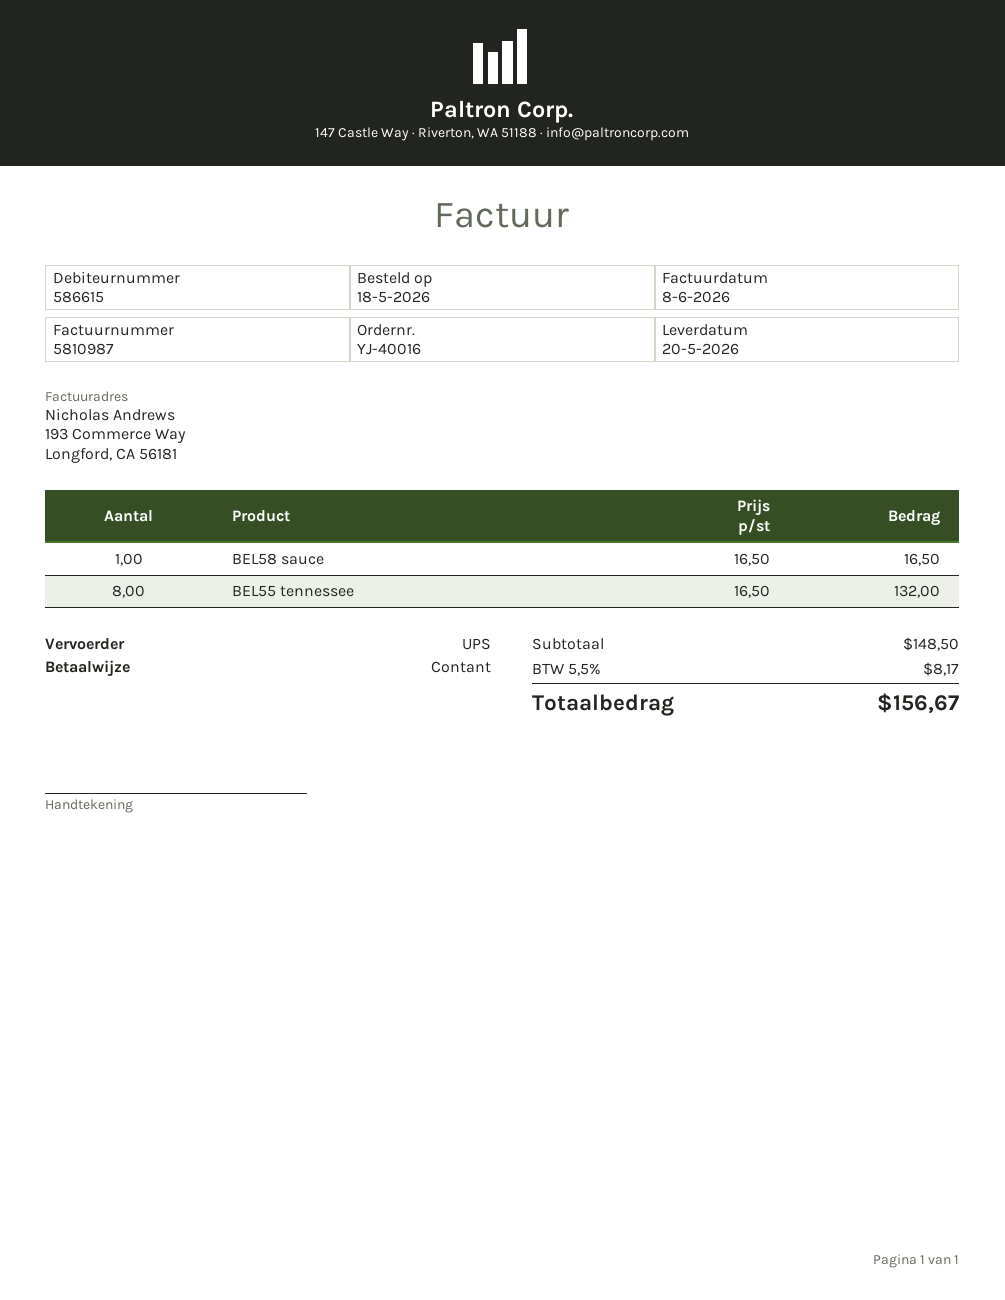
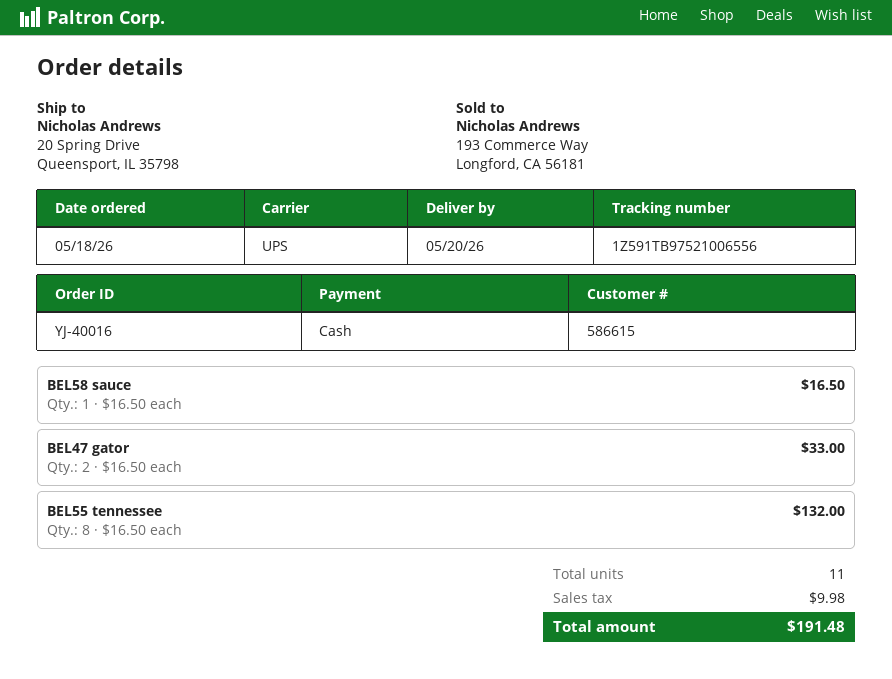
BEL47 gator: none -> 2 x 16.50 = 33.00
tax: 8.17 -> 9.98
total: 156.67 -> 191.48

